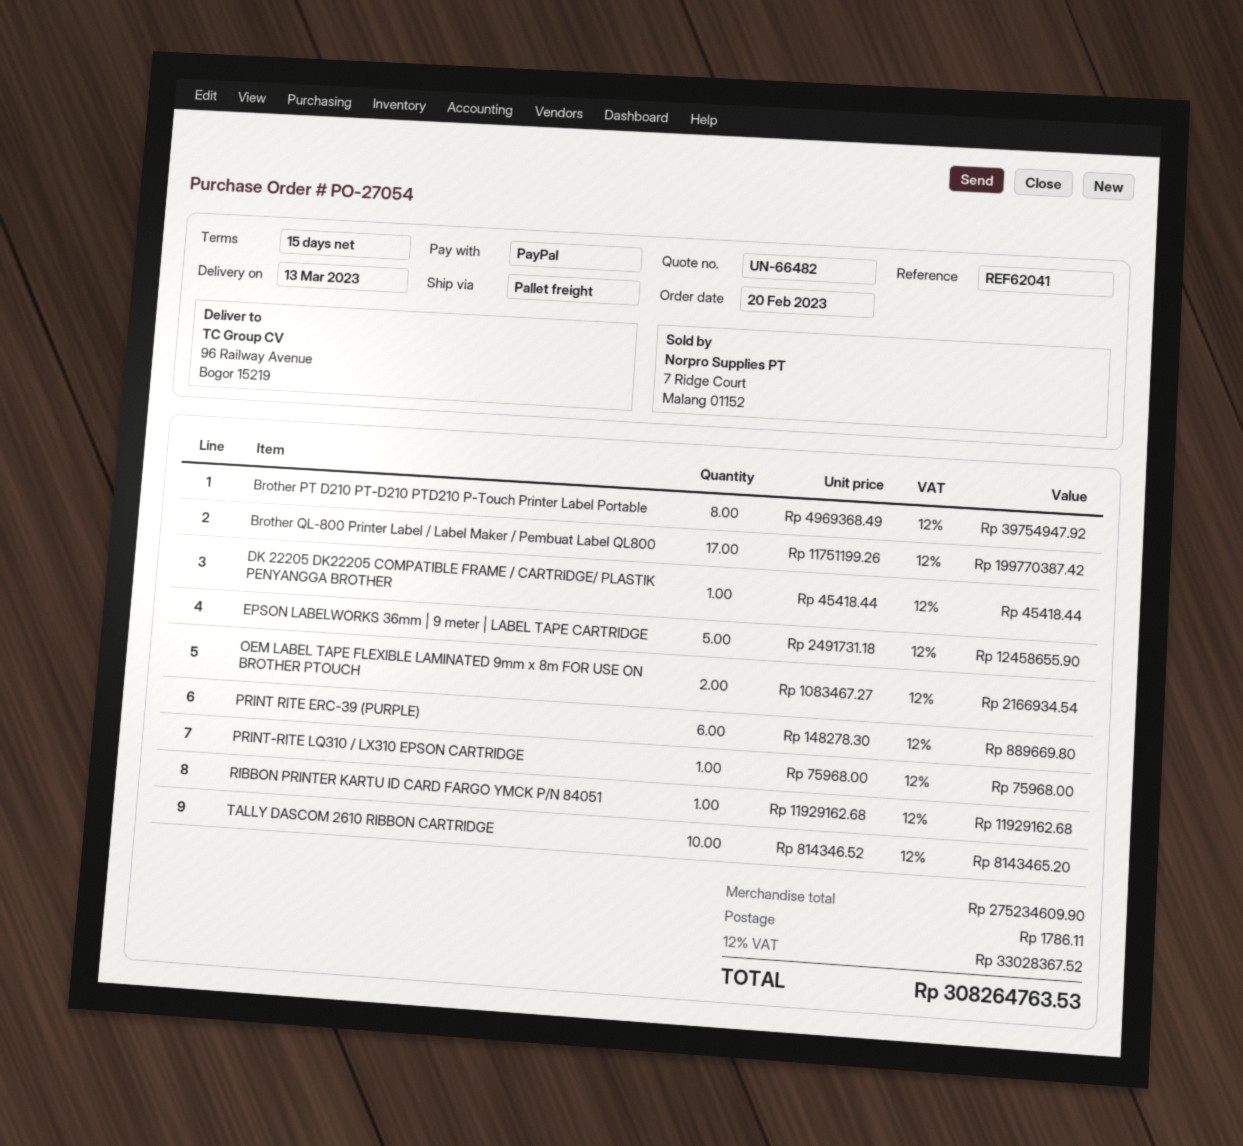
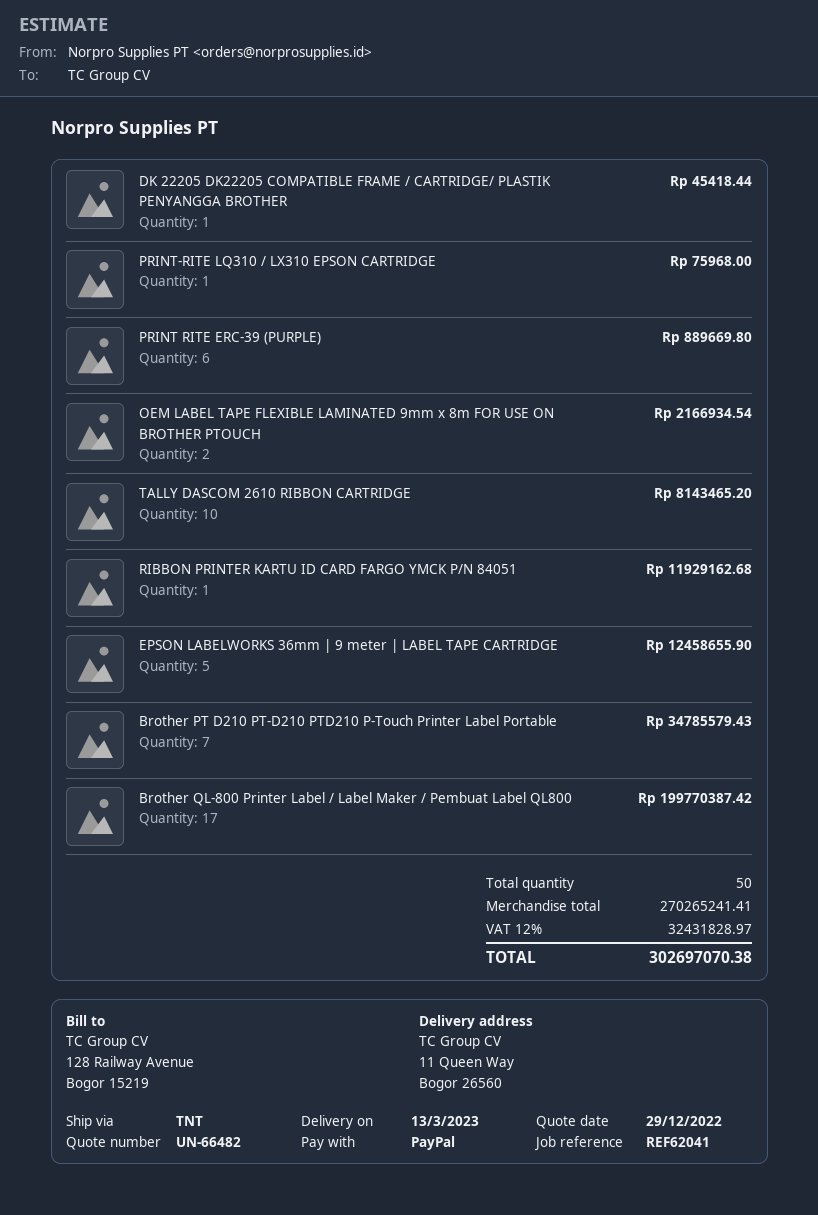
shipping method: pallet freight -> TNT
ship to: 96 Railway Avenue, Bogor 15219 -> 11 Queen Way, Bogor 26560
Brother PT D210 PT-D210 PTD210 P-Touch Printer Label Portable: 8 for 39754947.92 -> 7 for 34785579.43
subtotal: 275234609.90 -> 270265241.41
shipping: 1786.11 -> none
tax: 12% = 33028367.52 -> 12% = 32431828.97
total: 308264763.53 -> 302697070.38

